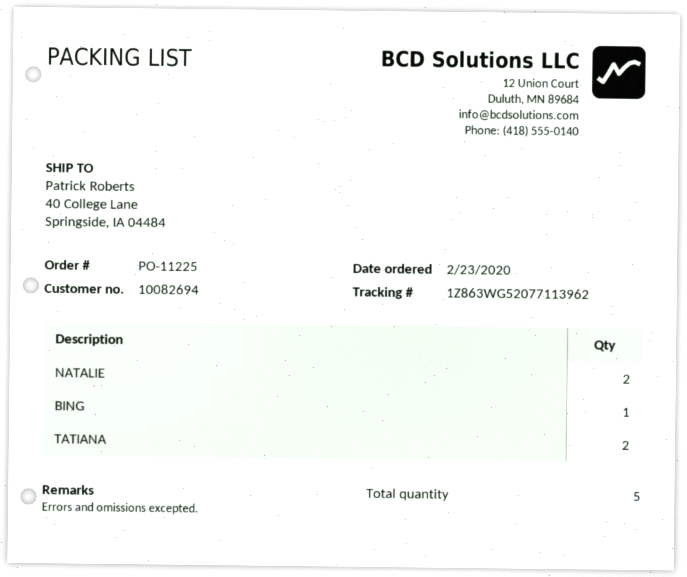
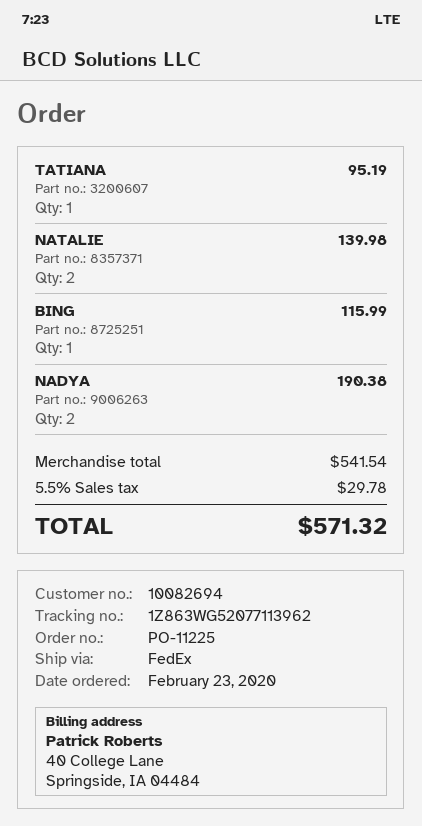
TATIANA: 2 -> 1
NADYA: none -> 2

